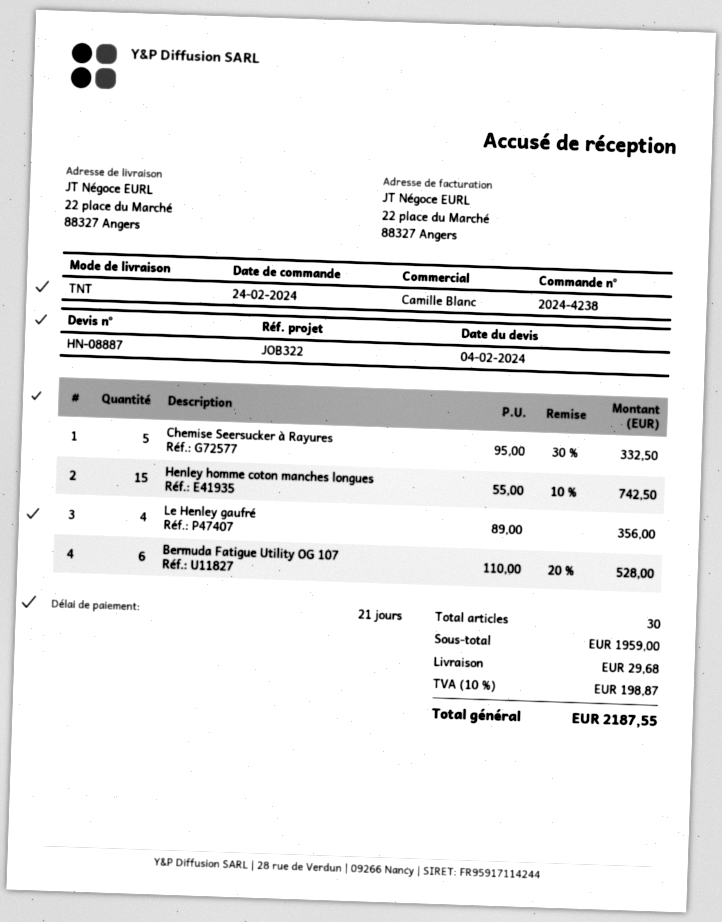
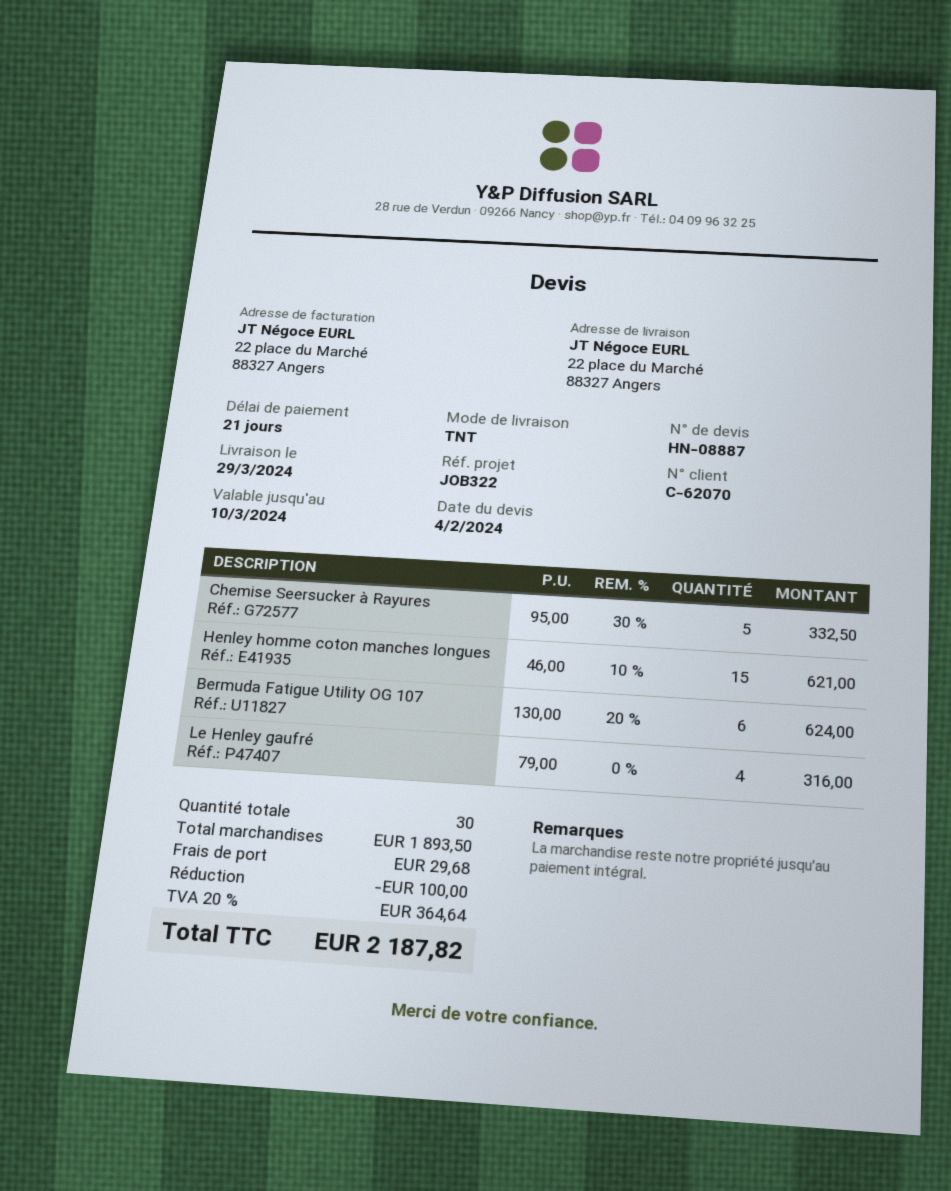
Henley homme coton manches longues: 15 x 55.00 - 10% = 742.50 -> 15 x 46.00 - 10% = 621.00
Le Henley gaufré: 4 x 89.00 = 356.00 -> 4 x 79.00 = 316.00
Bermuda Fatigue Utility OG 107: 6 x 110.00 - 20% = 528.00 -> 6 x 130.00 - 20% = 624.00
subtotal: 1959.00 -> 1893.50
discount: none -> 100.00
tax: 10% = 198.87 -> 20% = 364.64
total: 2187.55 -> 2187.82

